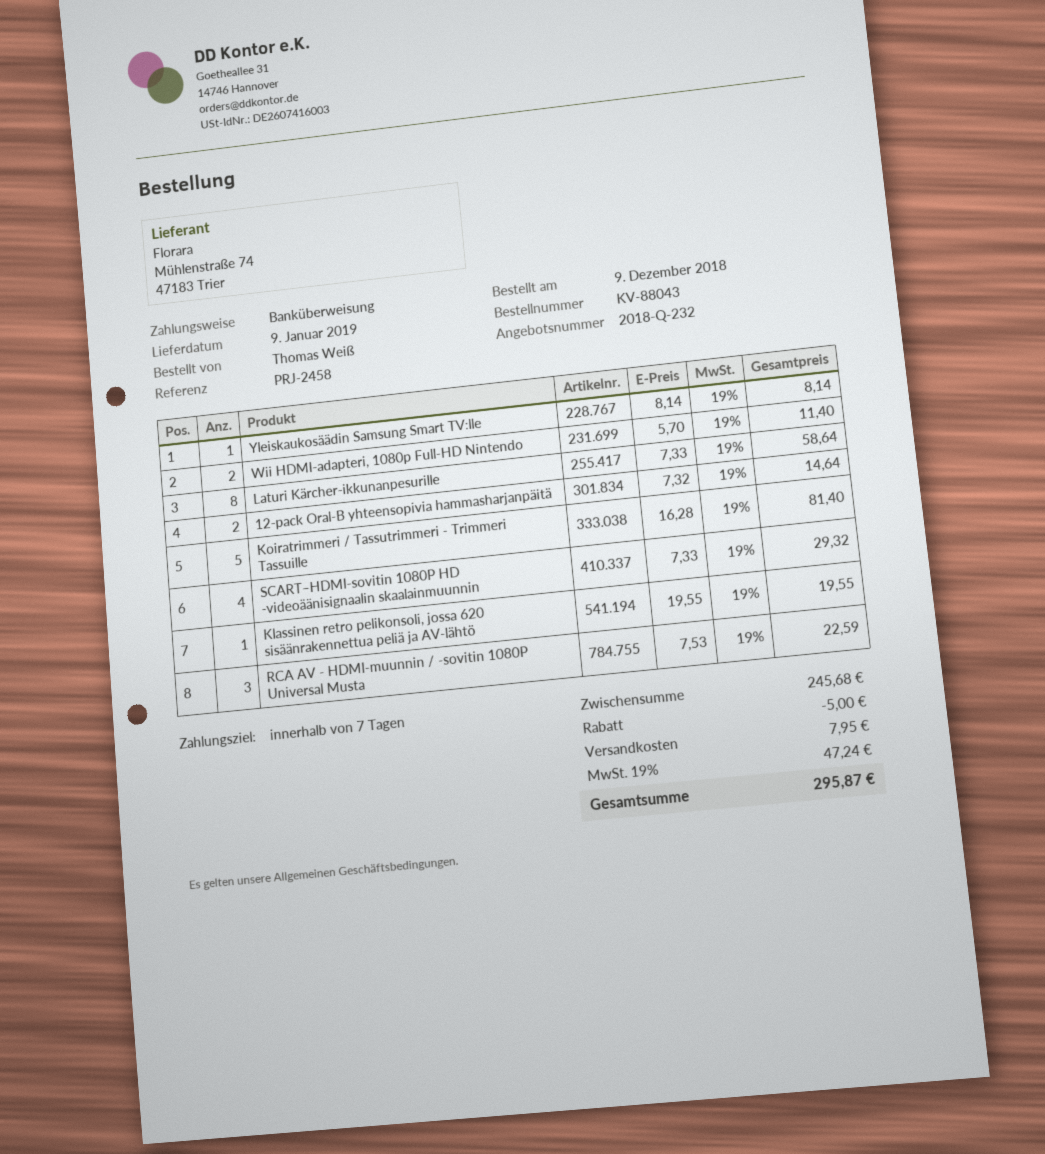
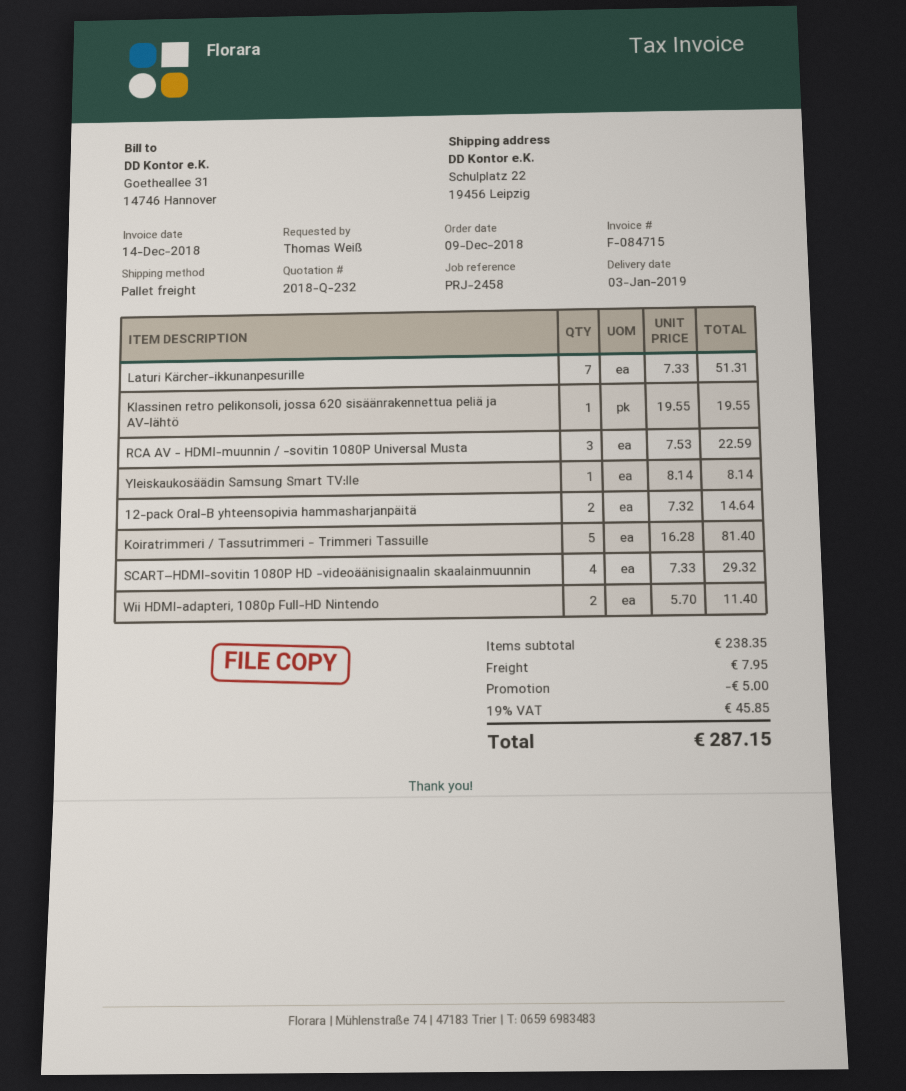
delivery date: 2019-01-09 -> 2019-01-03
Laturi Kärcher-ikkunanpesurille: 8 x 7.33 = 58.64 -> 7 x 7.33 = 51.31
subtotal: 245.68 -> 238.35
tax: 19% = 47.24 -> 19% = 45.85
total: 295.87 -> 287.15

